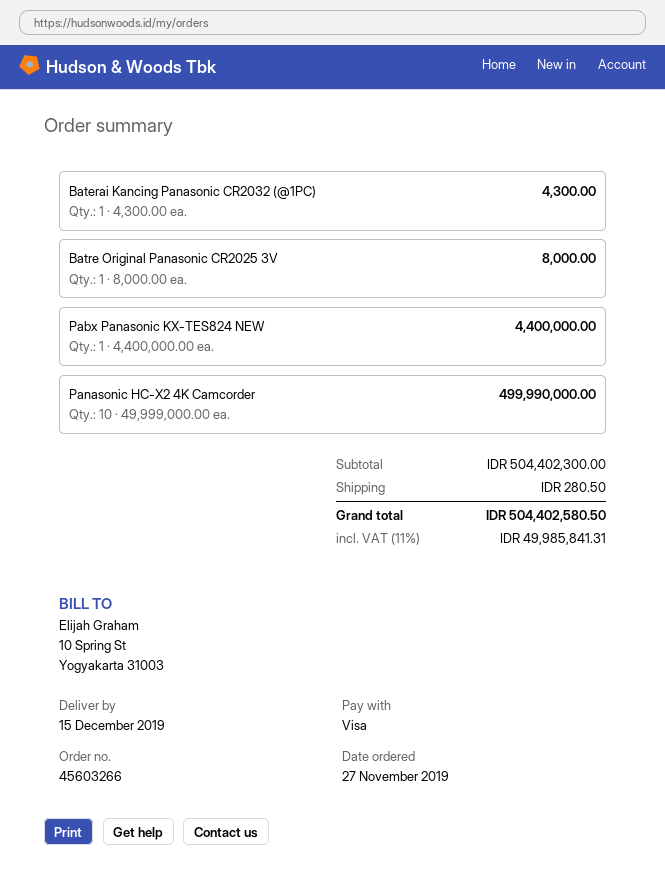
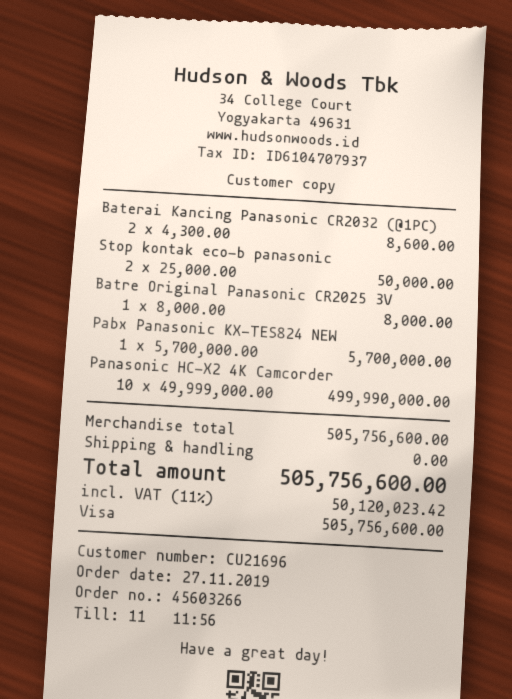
Baterai Kancing Panasonic CR2032 (@1PC): 1 x 4300.00 = 4300.00 -> 2 x 4300.00 = 8600.00
Pabx Panasonic KX-TES824 NEW: 1 x 4400000.00 = 4400000.00 -> 1 x 5700000.00 = 5700000.00
Stop kontak eco-b panasonic: none -> 2 x 25000.00 = 50000.00
subtotal: 504402300.00 -> 505756600.00
shipping: 280.50 -> 0.00
tax: 11% = 49985841.31 -> 11% = 50120023.42
total: 504402580.50 -> 505756600.00

